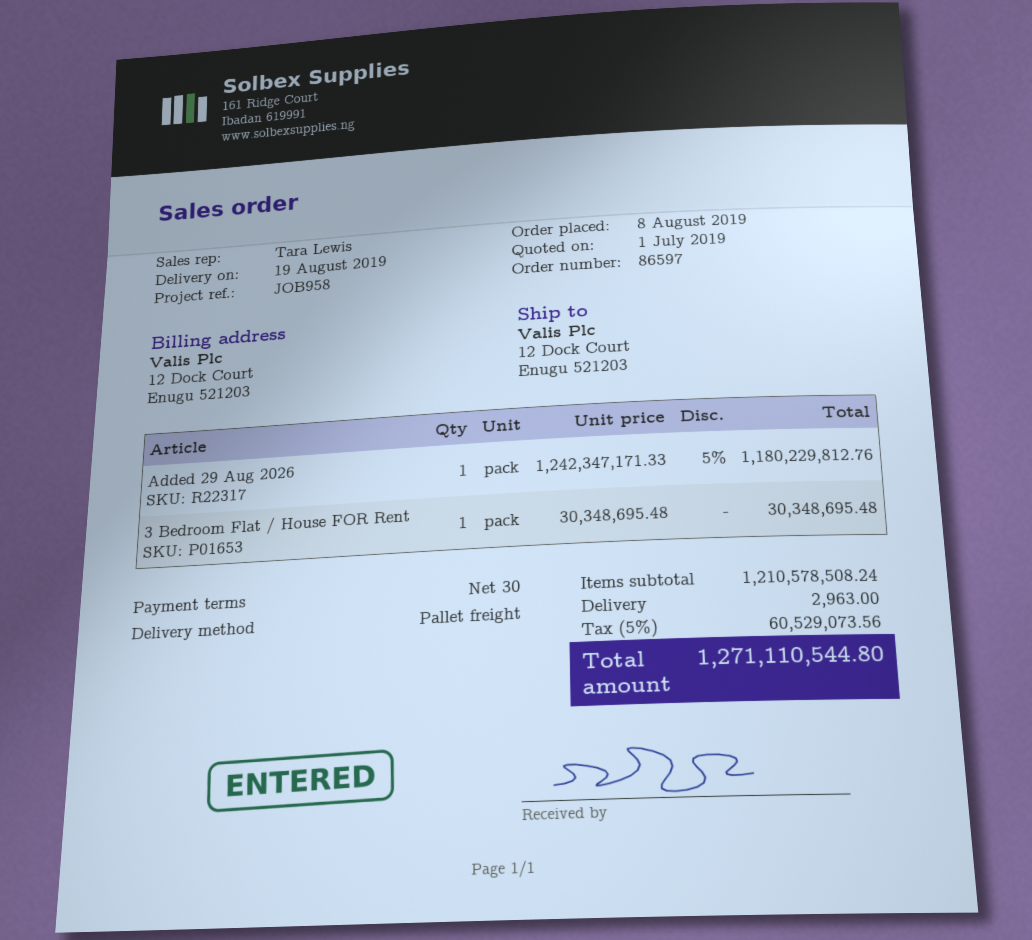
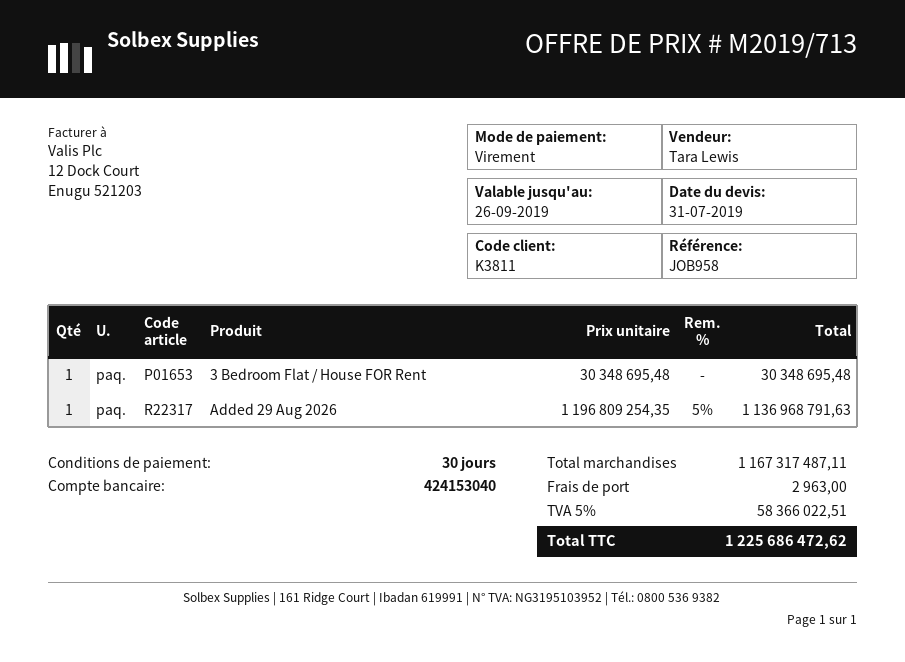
quote date: 2019-07-01 -> 2019-07-31
Added 29 Aug 2026: 1 x 1242347171.33 - 5% = 1180229812.76 -> 1 x 1196809254.35 - 5% = 1136968791.63
subtotal: 1210578508.24 -> 1167317487.11
tax: 5% = 60529073.56 -> 5% = 58366022.51
total: 1271110544.80 -> 1225686472.62

